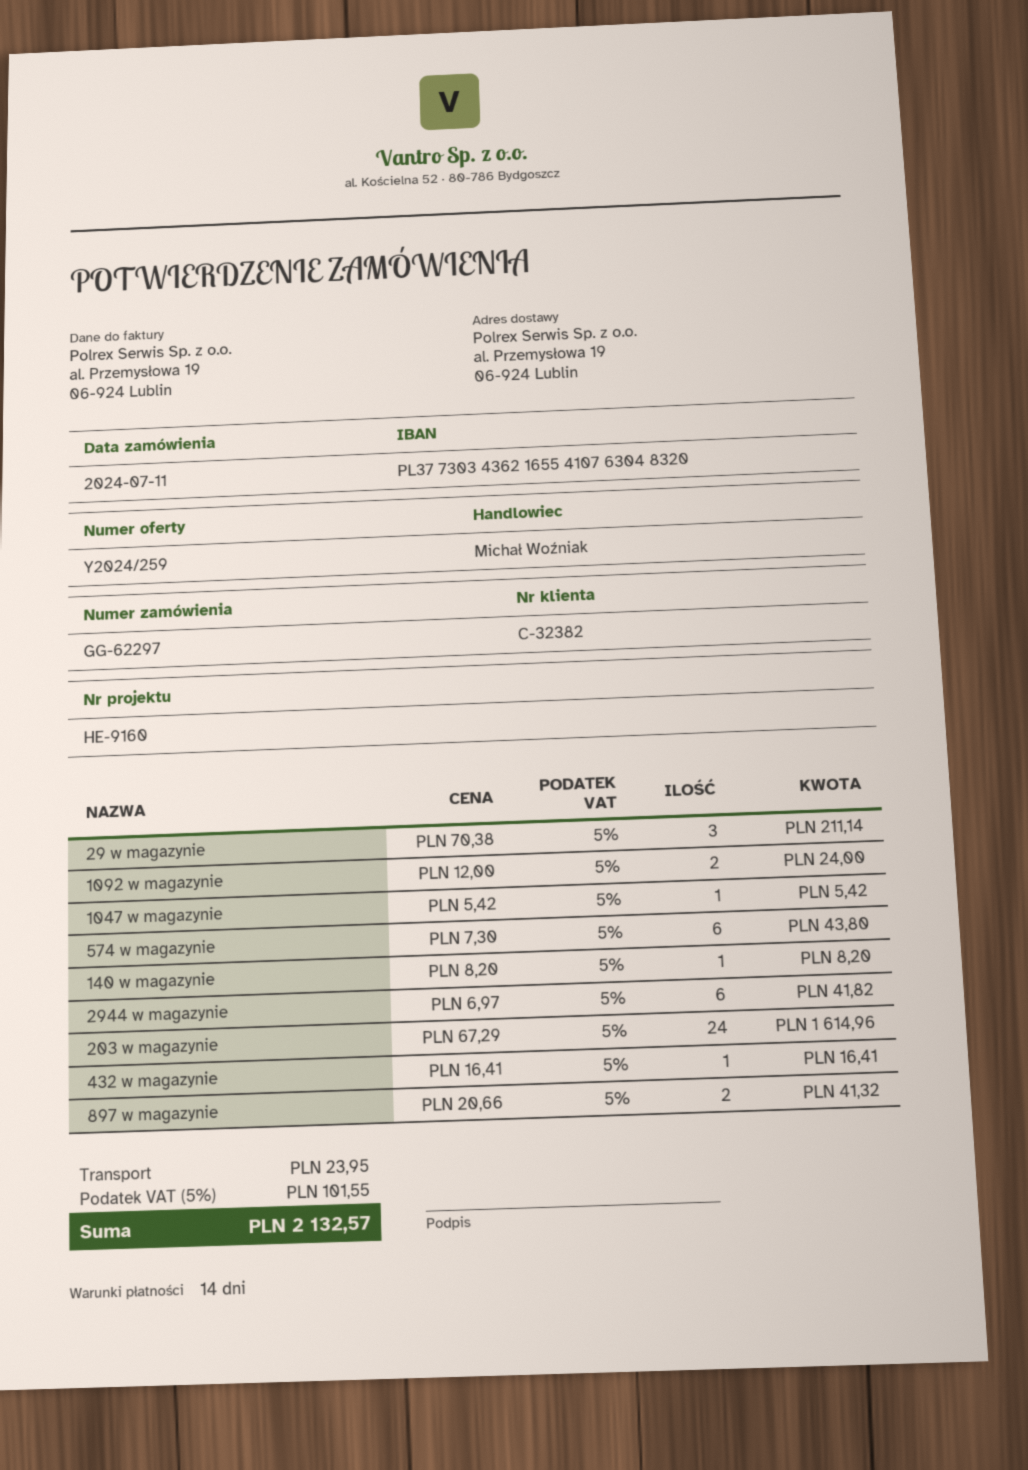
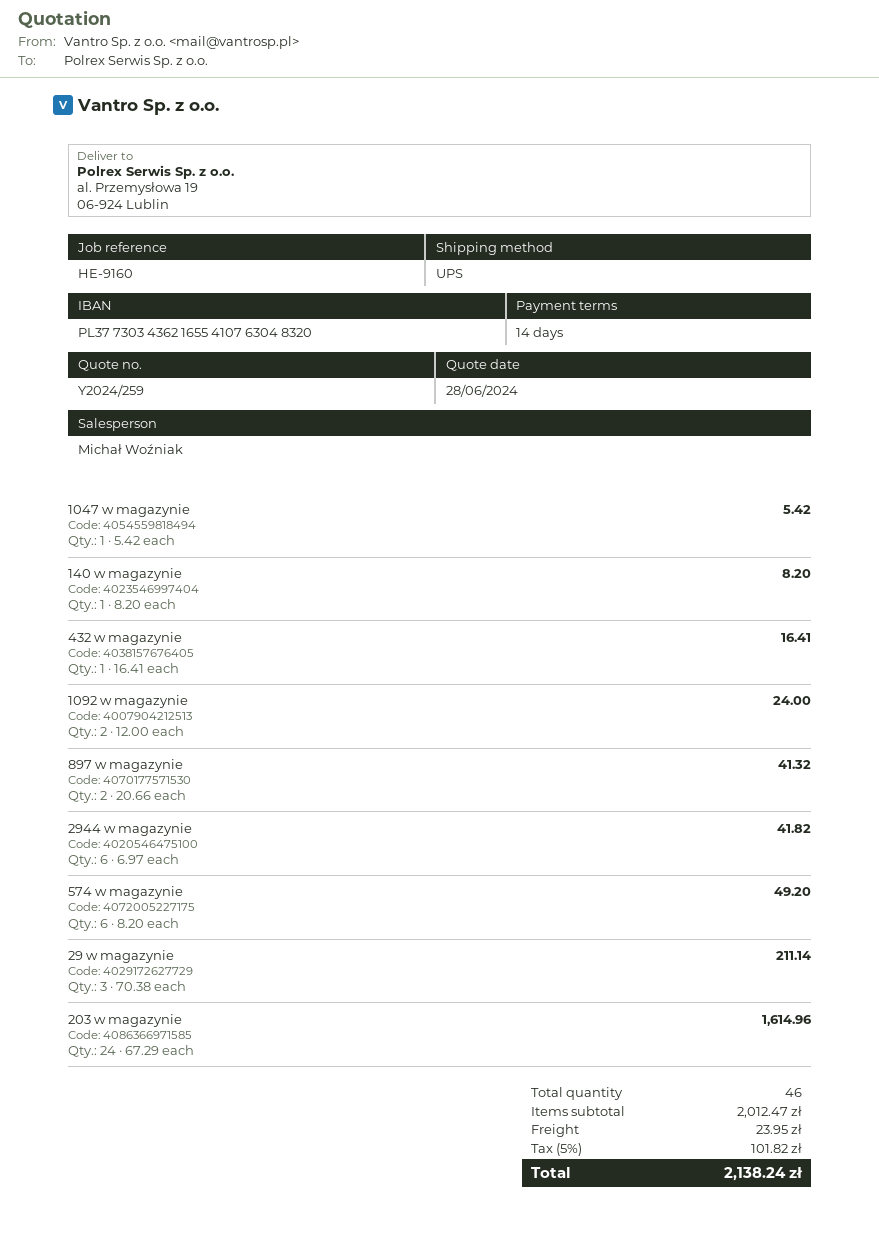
574 w magazynie: 6 x 7.30 = 43.80 -> 6 x 8.20 = 49.20
tax: 5% = 101.55 -> 5% = 101.82
total: 2132.57 -> 2138.24

